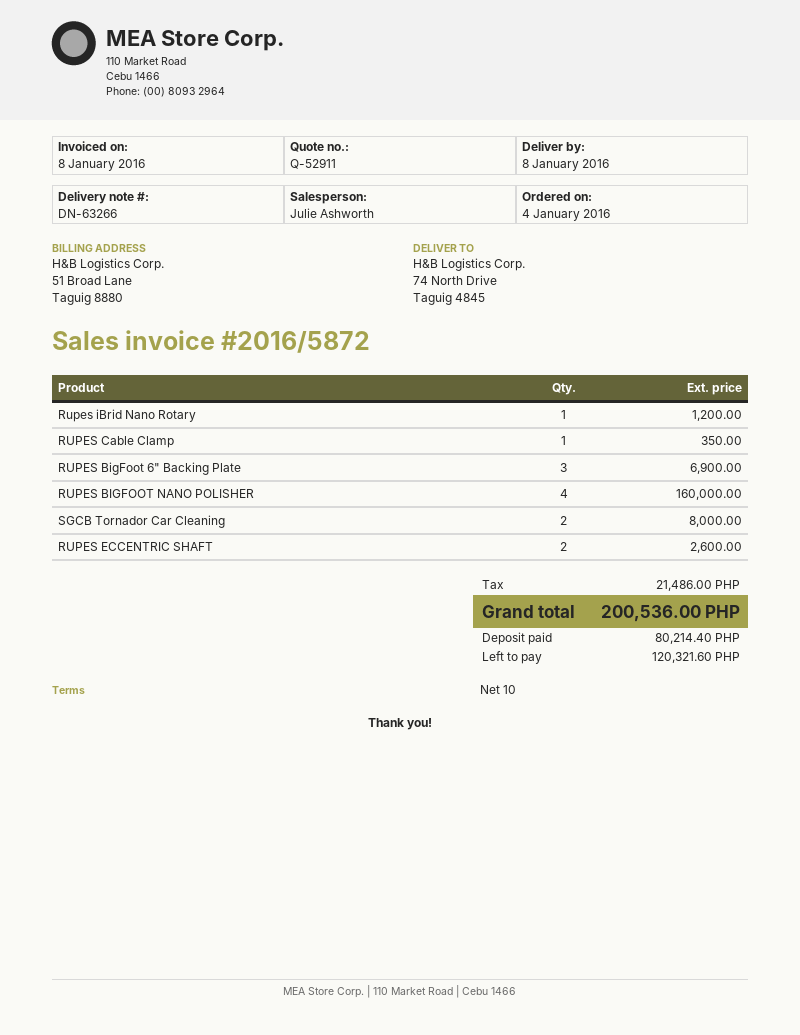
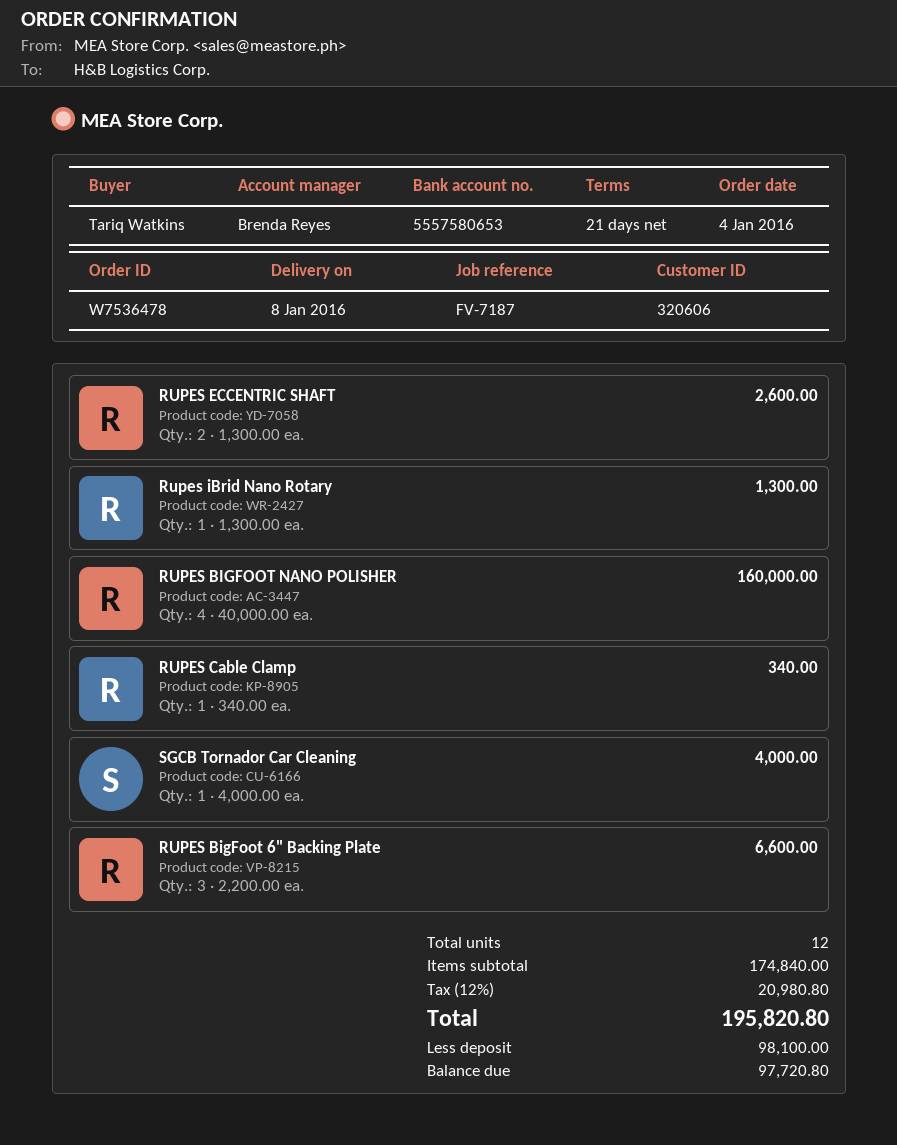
payment terms: 10 days -> 21 days
sales rep: Julie Ashworth -> Brenda Reyes
Rupes iBrid Nano Rotary: 1 for 1200.00 -> 1 for 1300.00
RUPES Cable Clamp: 1 for 350.00 -> 1 for 340.00
RUPES BigFoot 6" Backing Plate: 3 for 6900.00 -> 3 for 6600.00
SGCB Tornador Car Cleaning: 2 for 8000.00 -> 1 for 4000.00
tax: 21486.00 -> 20980.80
total: 200536.00 -> 195820.80
deposit: 80214.40 -> 98100.00
balance: 120321.60 -> 97720.80

